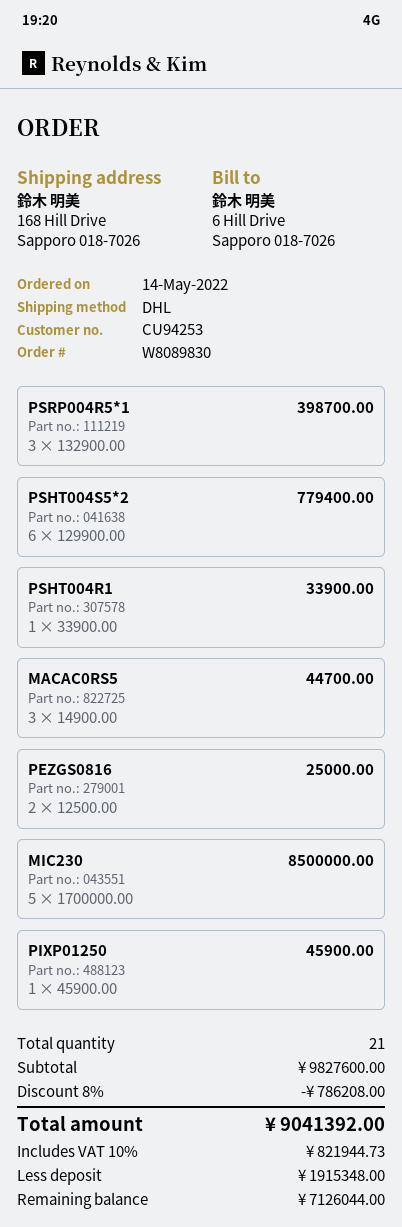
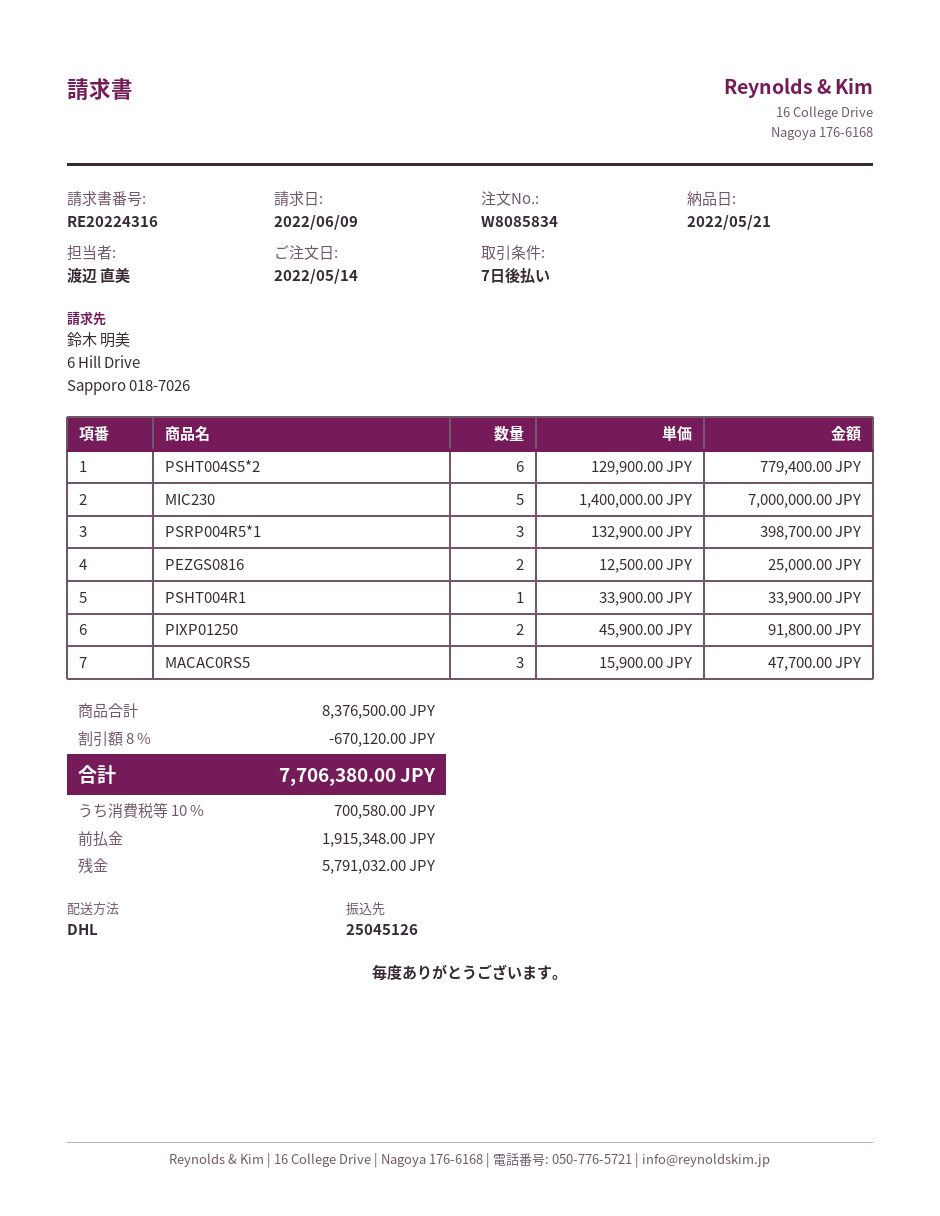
order number: W8089830 -> W8085834
MACAC0RS5: 3 x 14900.00 = 44700.00 -> 3 x 15900.00 = 47700.00
MIC230: 5 x 1700000.00 = 8500000.00 -> 5 x 1400000.00 = 7000000.00
PIXP01250: 1 x 45900.00 = 45900.00 -> 2 x 45900.00 = 91800.00
subtotal: 9827600.00 -> 8376500.00
discount: 8% = 786208.00 -> 8% = 670120.00
tax: 10% = 821944.73 -> 10% = 700580.00
total: 9041392.00 -> 7706380.00
balance: 7126044.00 -> 5791032.00

